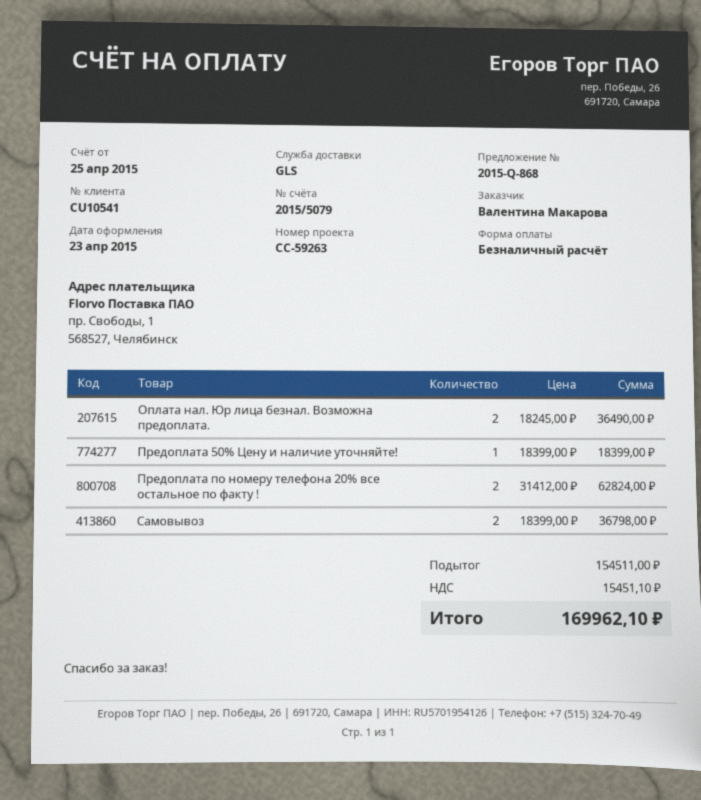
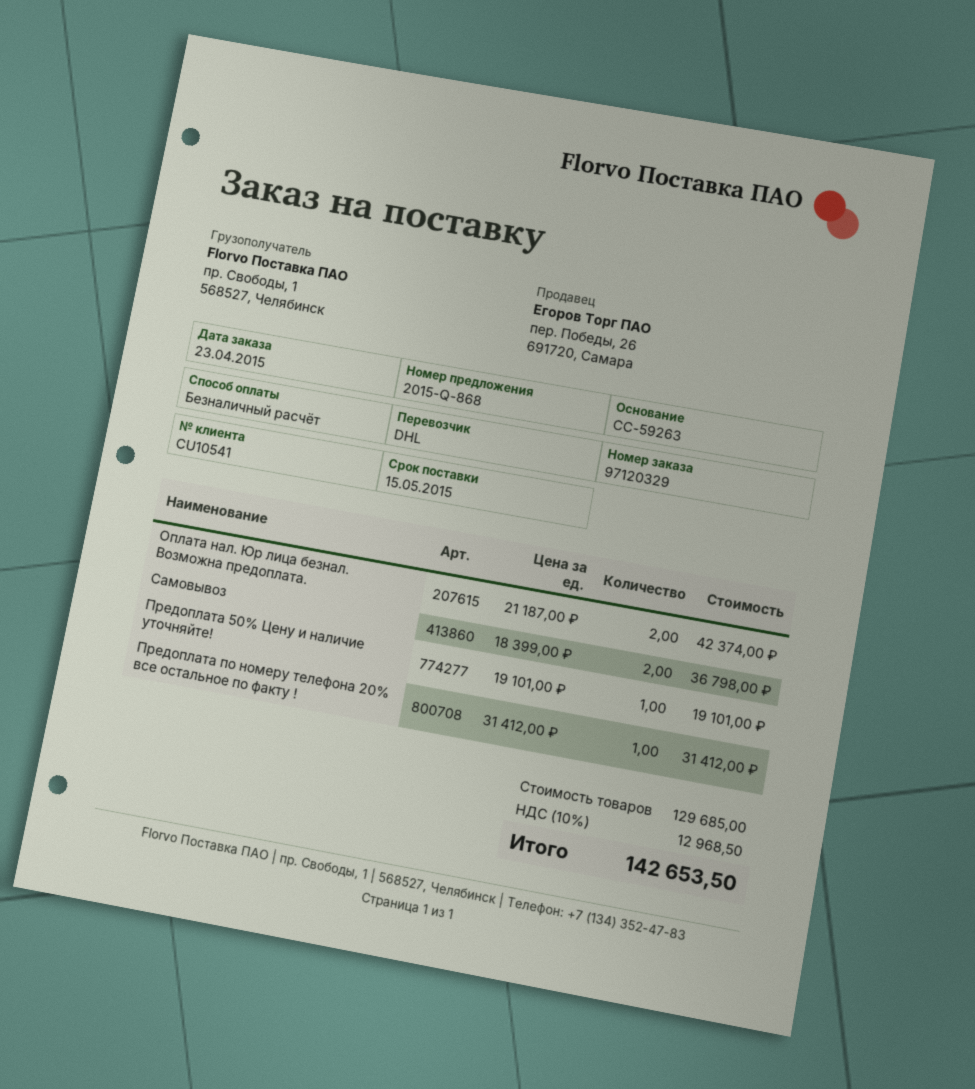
shipping method: GLS -> DHL
Оплата нал. Юр лица безнал. Возможна предоплата.: 2 x 18245.00 = 36490.00 -> 2 x 21187.00 = 42374.00
Предоплата 50% Цену и наличие уточняйте!: 1 x 18399.00 = 18399.00 -> 1 x 19101.00 = 19101.00
Предоплата по номеру телефона 20% все остальное по факту !: 2 x 31412.00 = 62824.00 -> 1 x 31412.00 = 31412.00
subtotal: 154511.00 -> 129685.00
tax: 15451.10 -> 12968.50
total: 169962.10 -> 142653.50

